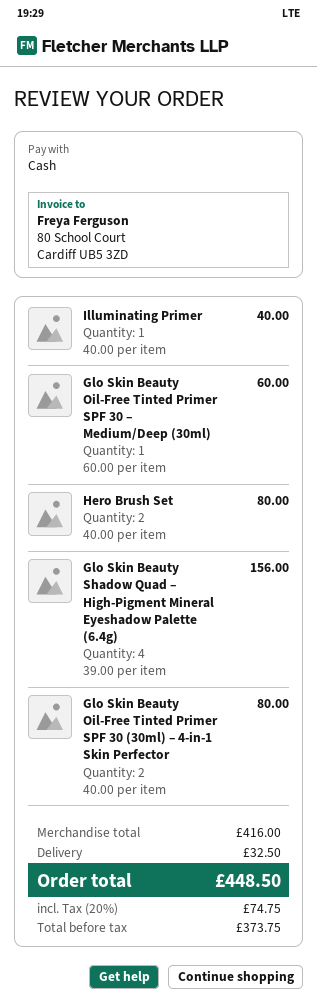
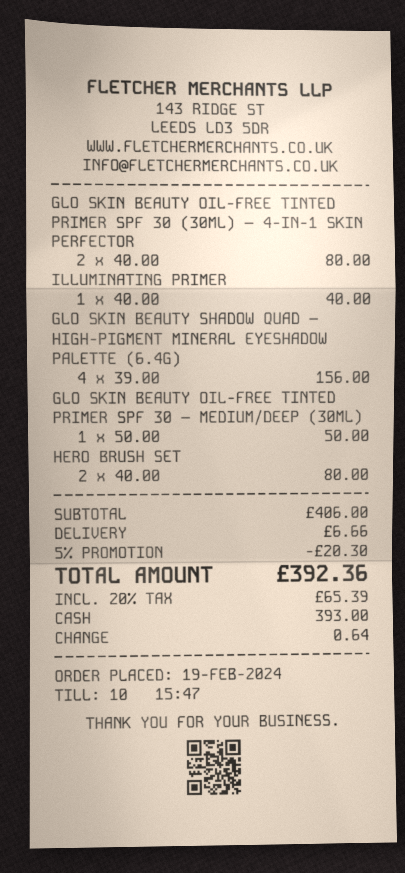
Glo Skin Beauty Oil-Free Tinted Primer SPF 30 – Medium/Deep (30ml): 1 x 60.00 = 60.00 -> 1 x 50.00 = 50.00
subtotal: 416.00 -> 406.00
discount: none -> 5% = 20.30
shipping: 32.50 -> 6.66
tax: 20% = 74.75 -> 20% = 65.39
total: 448.50 -> 392.36

